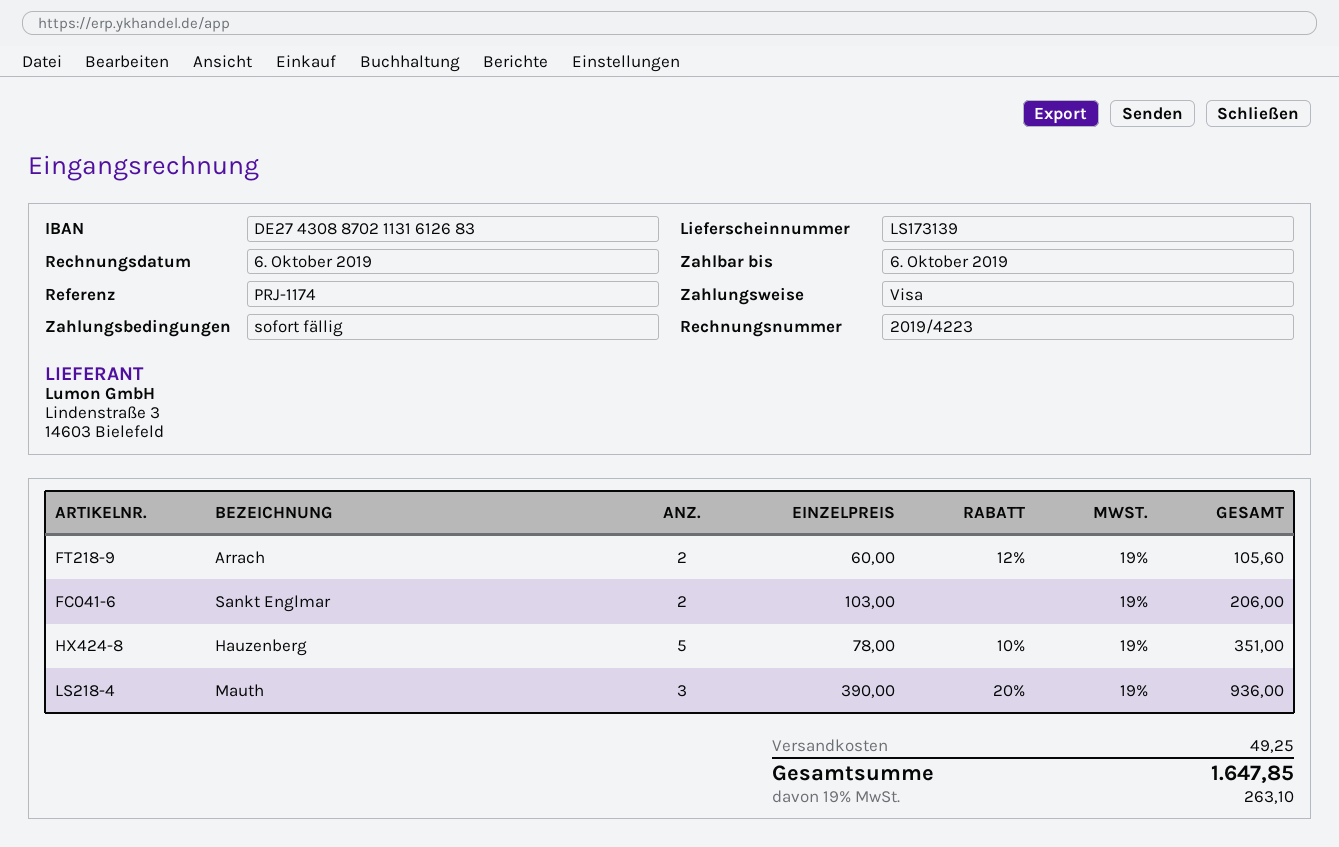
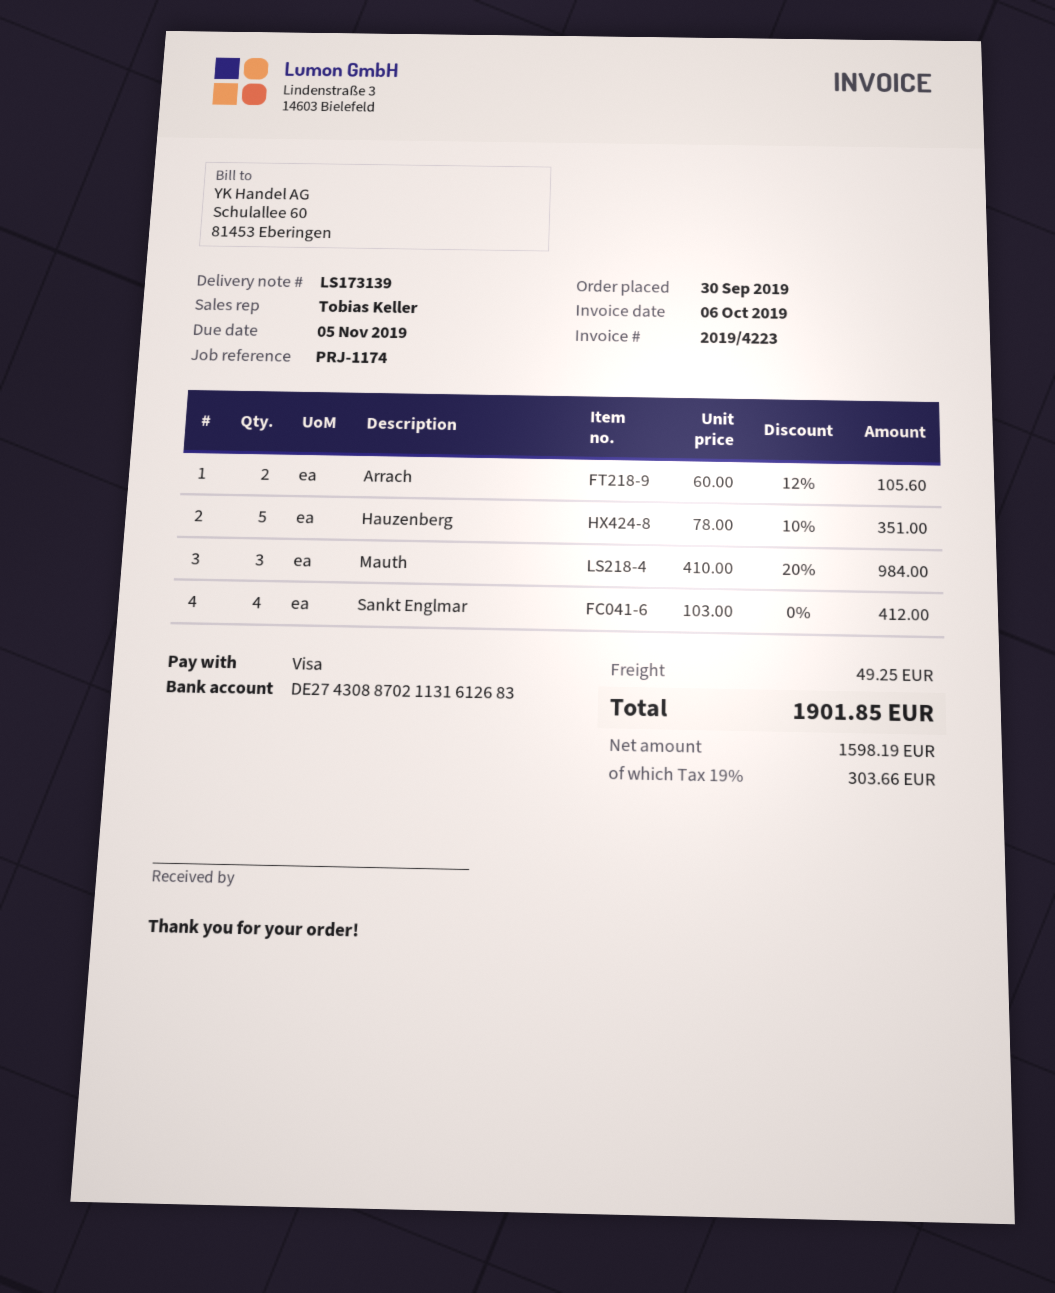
due date: 2019-10-06 -> 2019-11-05
Sankt Englmar: 2 x 103.00 = 206.00 -> 4 x 103.00 = 412.00
Mauth: 3 x 390.00 - 20% = 936.00 -> 3 x 410.00 - 20% = 984.00
tax: 19% = 263.10 -> 19% = 303.66
total: 1647.85 -> 1901.85

